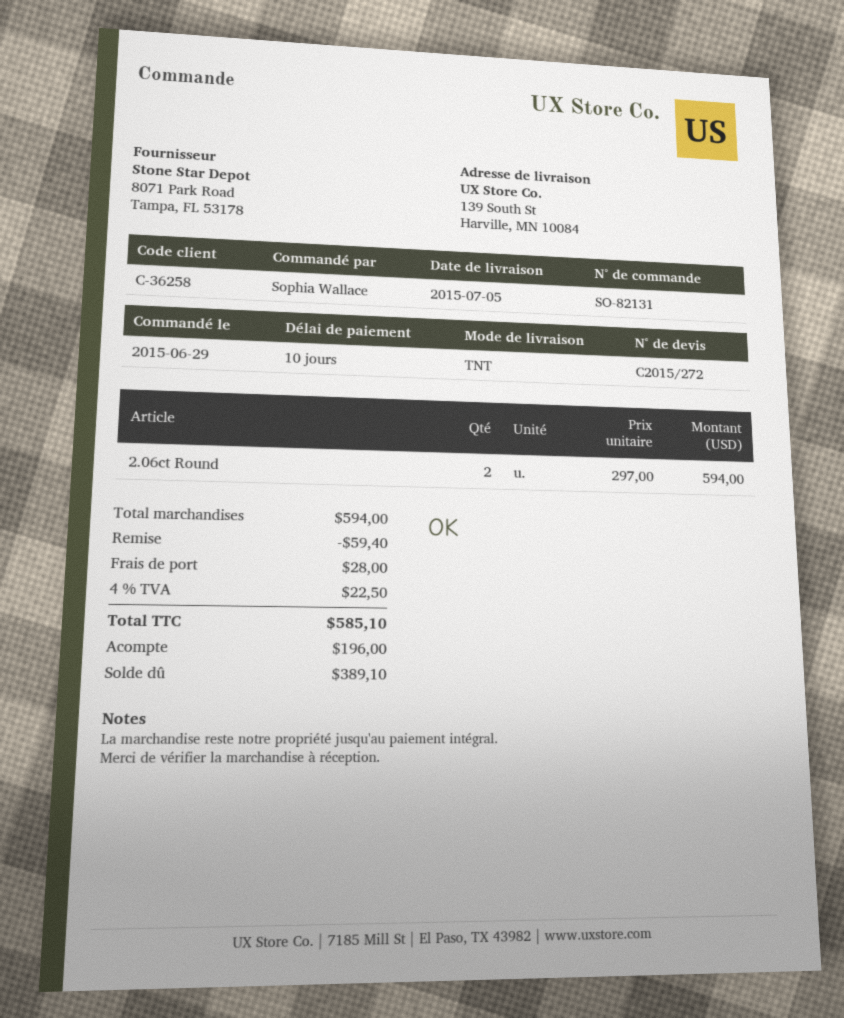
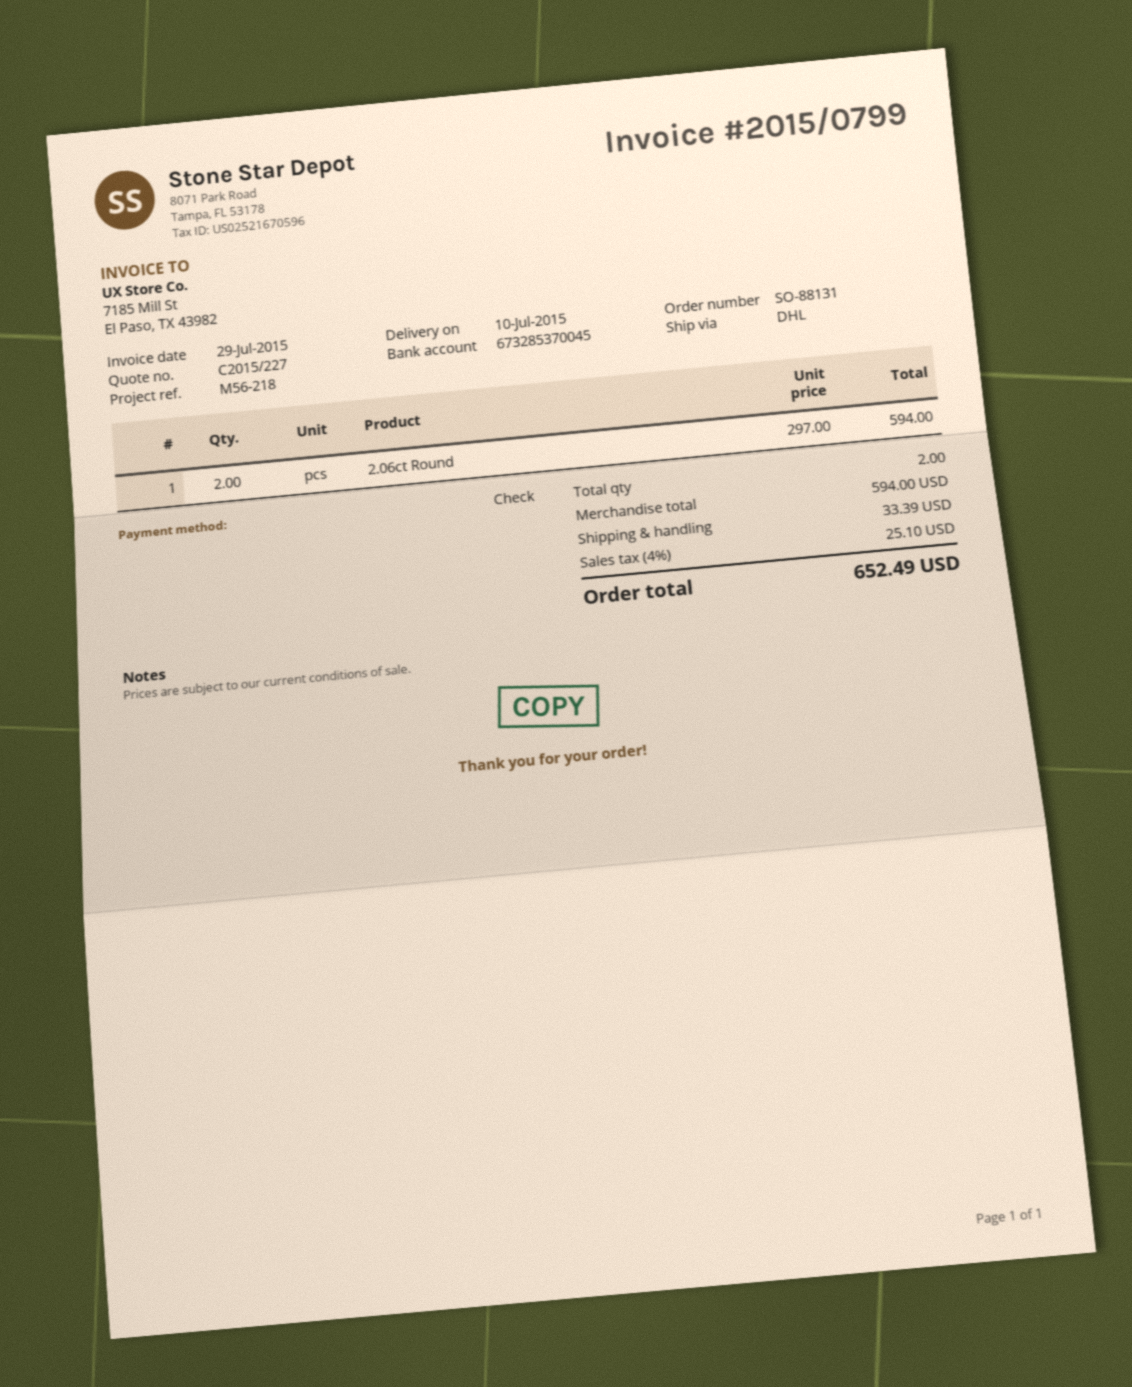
quote number: C2015/272 -> C2015/227
order number: SO-82131 -> SO-88131
delivery date: 2015-07-05 -> 2015-07-10
shipping method: TNT -> DHL
discount: 59.40 -> none
shipping: 28.00 -> 33.39
tax: 4% = 22.50 -> 4% = 25.10
total: 585.10 -> 652.49

